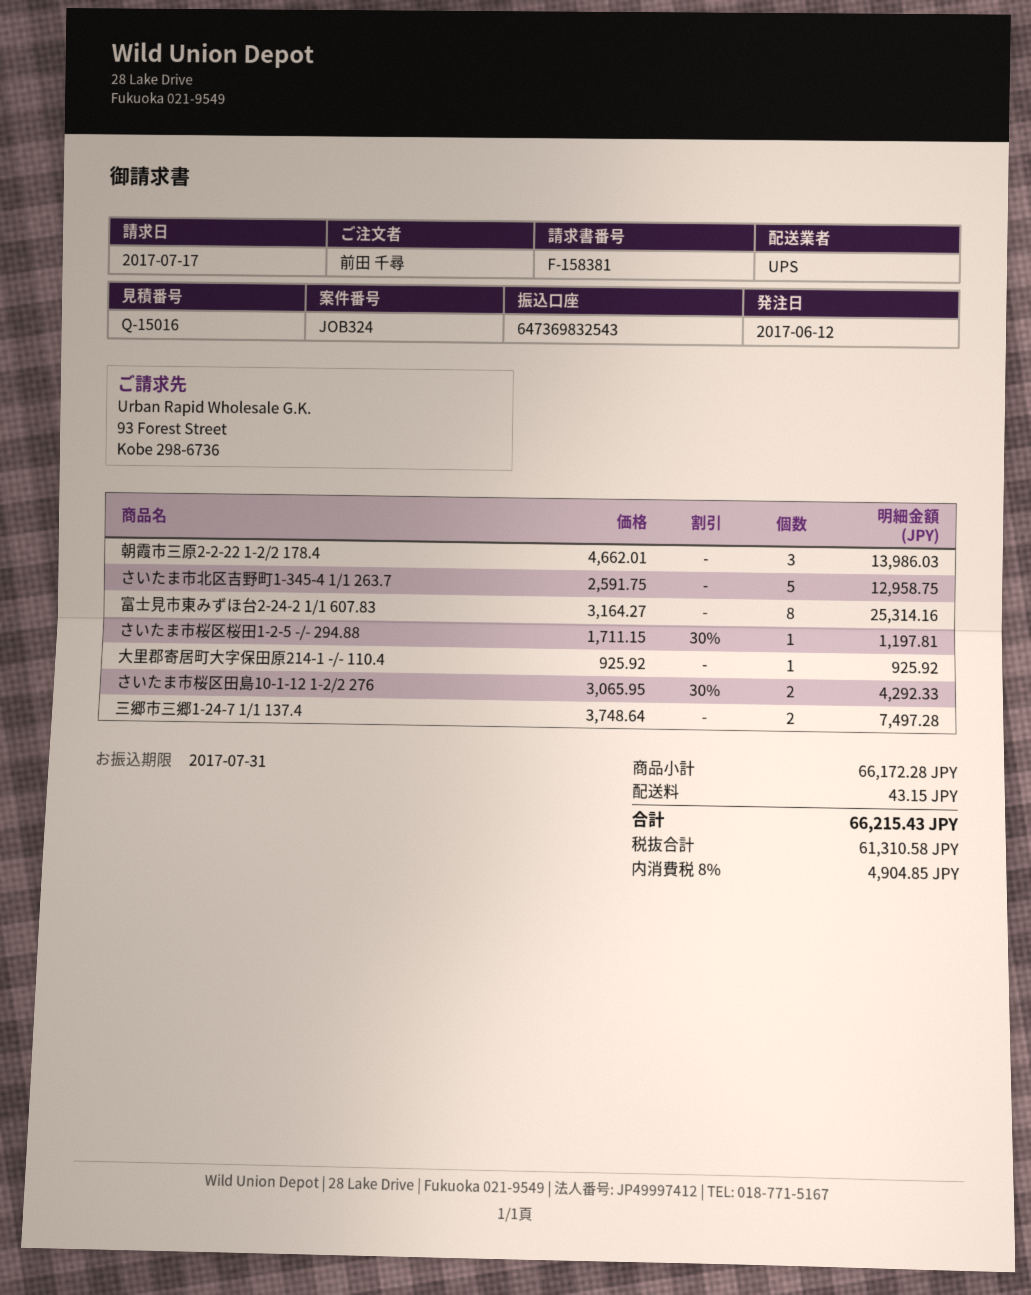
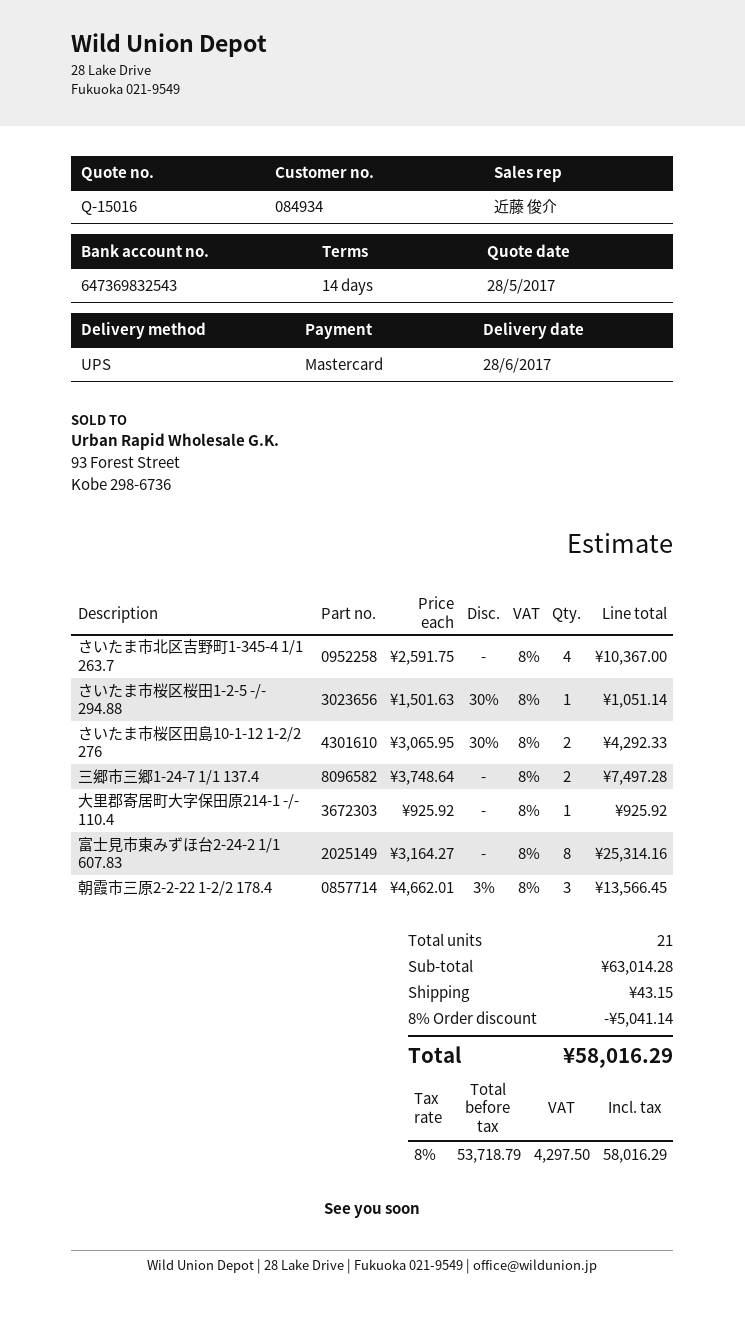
朝霞市三原2-2-22 1-2/2 178.4: 3 x 4662.01 = 13986.03 -> 3 x 4662.01 - 3% = 13566.45
さいたま市北区吉野町1-345-4 1/1 263.7: 5 x 2591.75 = 12958.75 -> 4 x 2591.75 = 10367.00
さいたま市桜区桜田1-2-5 -/- 294.88: 1 x 1711.15 - 30% = 1197.81 -> 1 x 1501.63 - 30% = 1051.14
subtotal: 66172.28 -> 63014.28
discount: none -> 8% = 5041.14
net: 61310.58 -> 53718.79
tax: 8% = 4904.85 -> 8% = 4297.50
total: 66215.43 -> 58016.29

